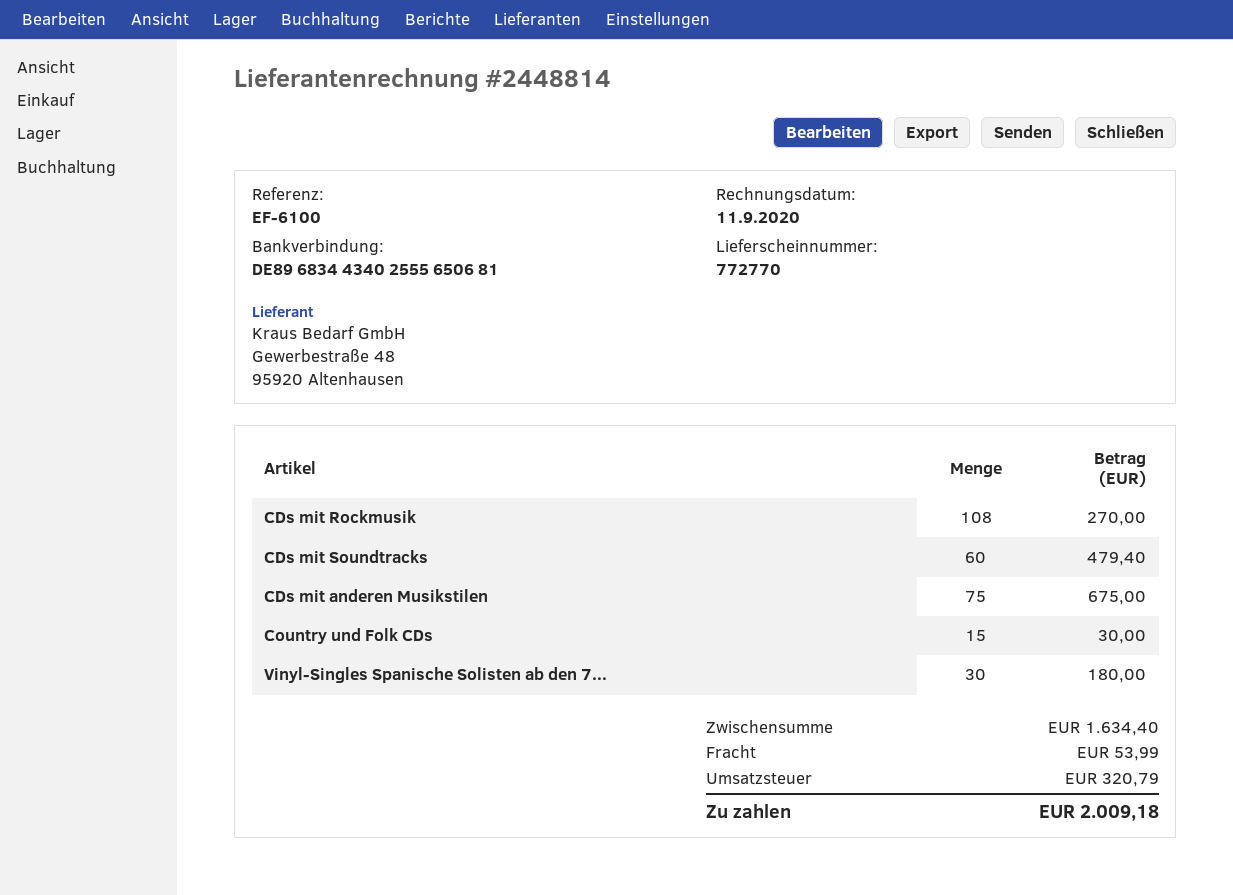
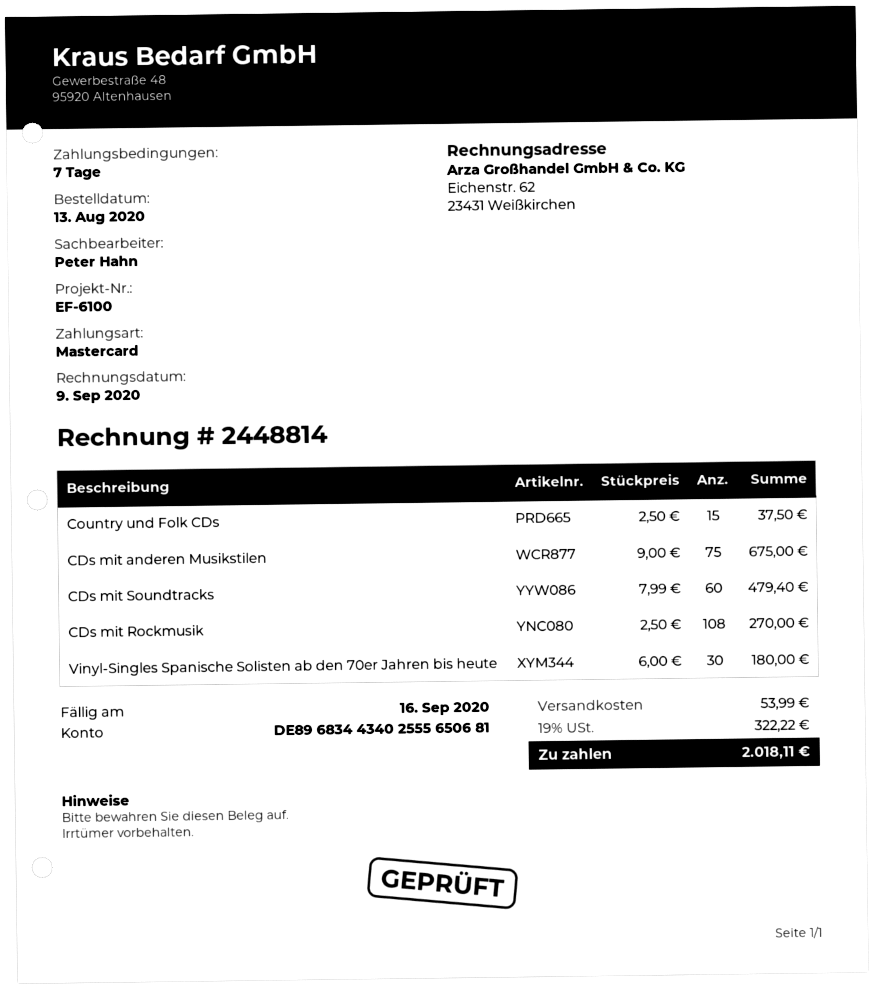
invoice date: 2020-09-11 -> 2020-09-09
Country und Folk CDs: 15 for 30.00 -> 15 for 37.50
tax: 320.79 -> 322.22
total: 2009.18 -> 2018.11

